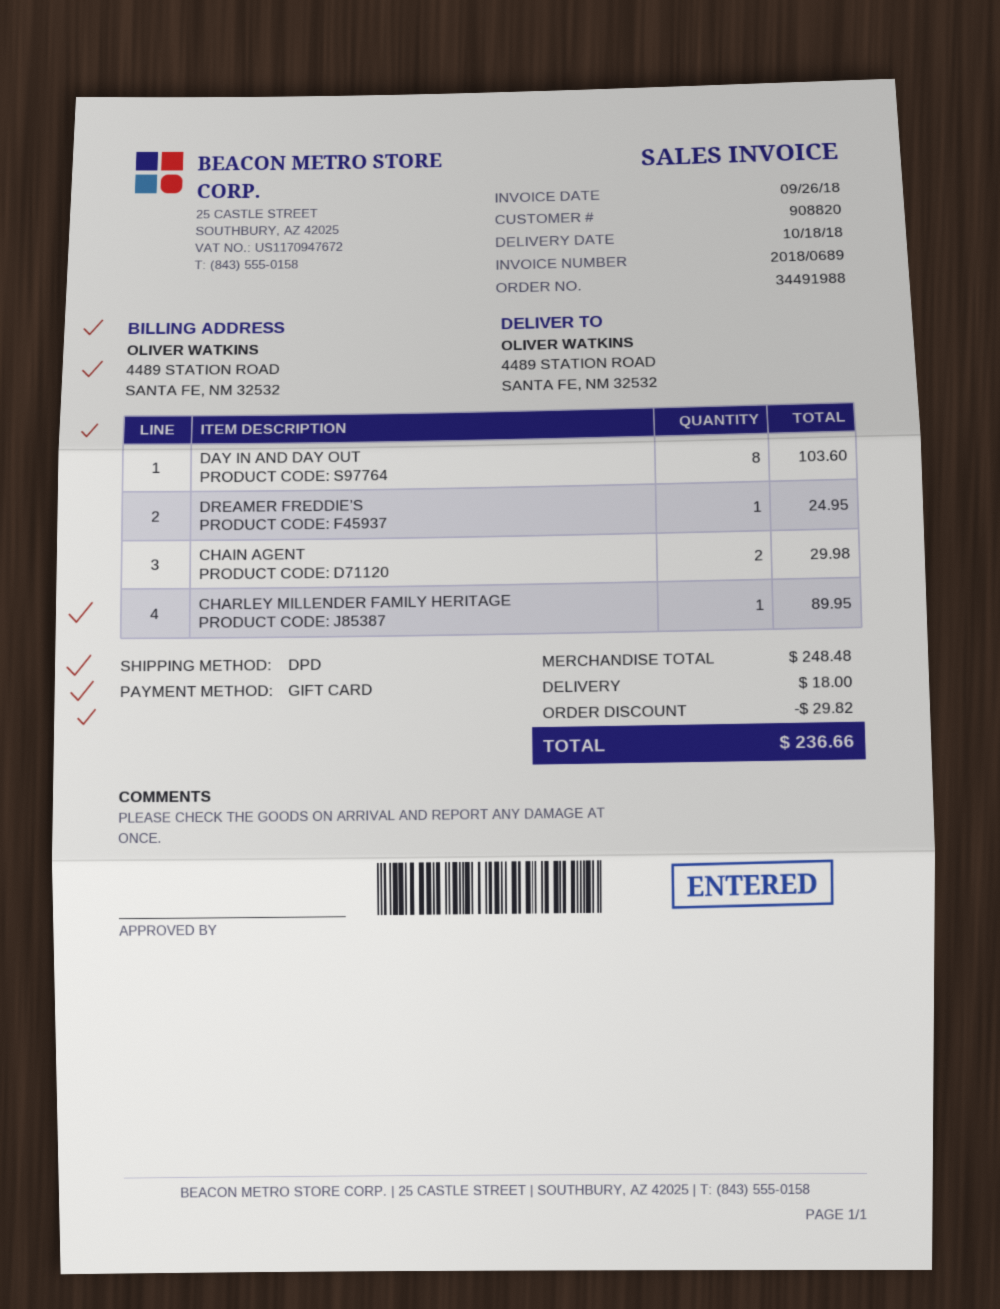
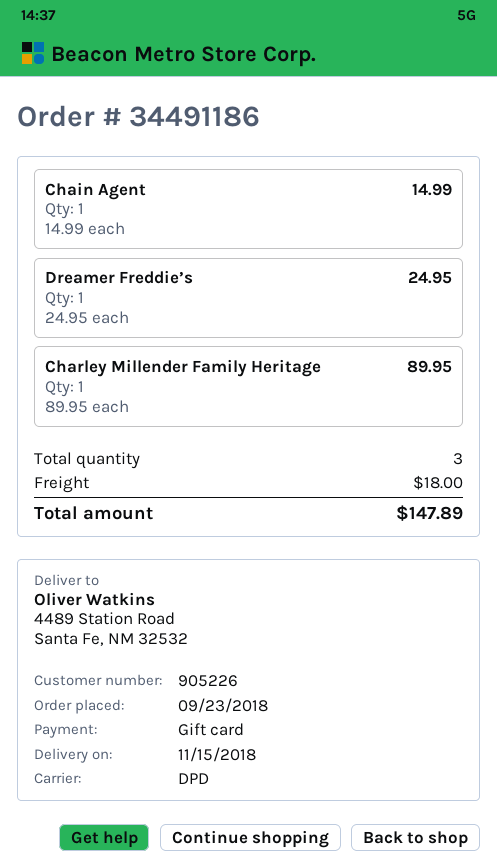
order number: 34491988 -> 34491186
delivery date: 2018-10-18 -> 2018-11-15
customer number: 908820 -> 905226
DAY IN AND DAY OUT: 8 for 103.60 -> none
CHAIN AGENT: 2 for 29.98 -> 1 for 14.99
discount: 29.82 -> none
total: 236.66 -> 147.89

